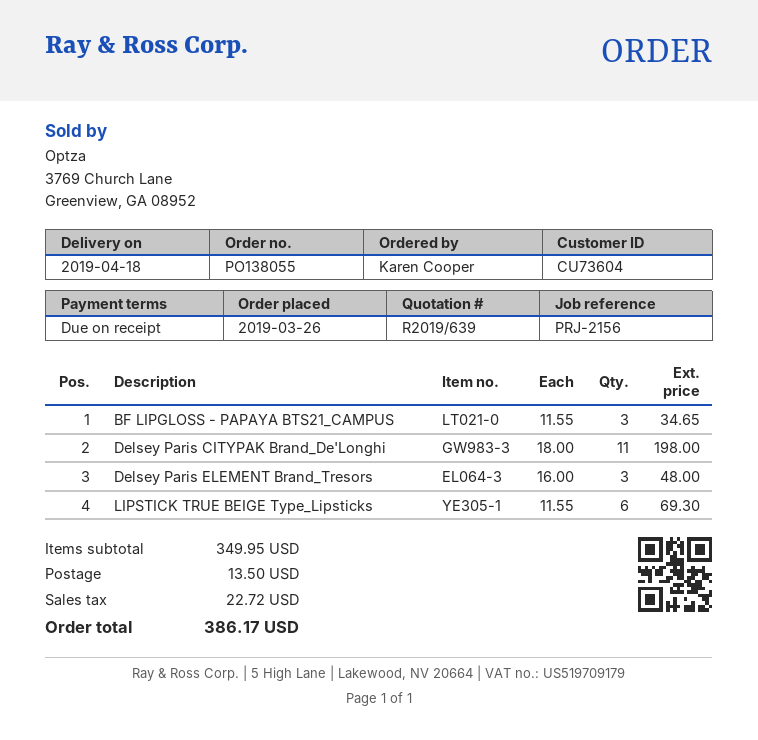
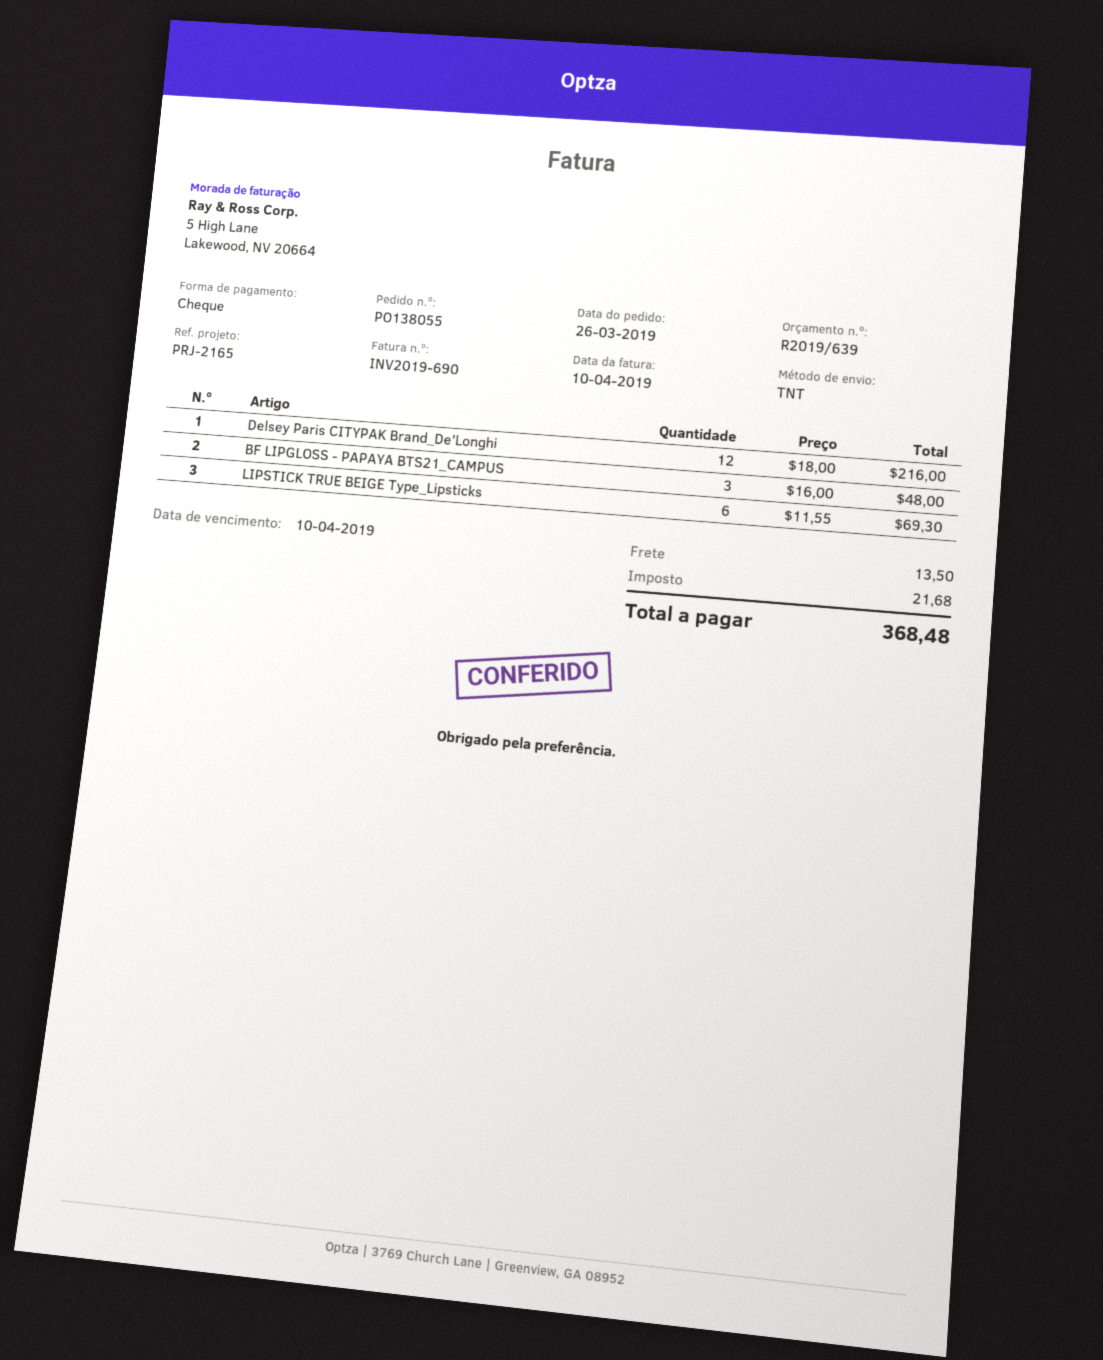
reference: PRJ-2156 -> PRJ-2165
BF LIPGLOSS - PAPAYA BTS21_CAMPUS: 3 x 11.55 = 34.65 -> 3 x 16.00 = 48.00
Delsey Paris CITYPAK Brand_De'Longhi: 11 x 18.00 = 198.00 -> 12 x 18.00 = 216.00
Delsey Paris ELEMENT Brand_Tresors: 3 x 16.00 = 48.00 -> none
tax: 22.72 -> 21.68
total: 386.17 -> 368.48

